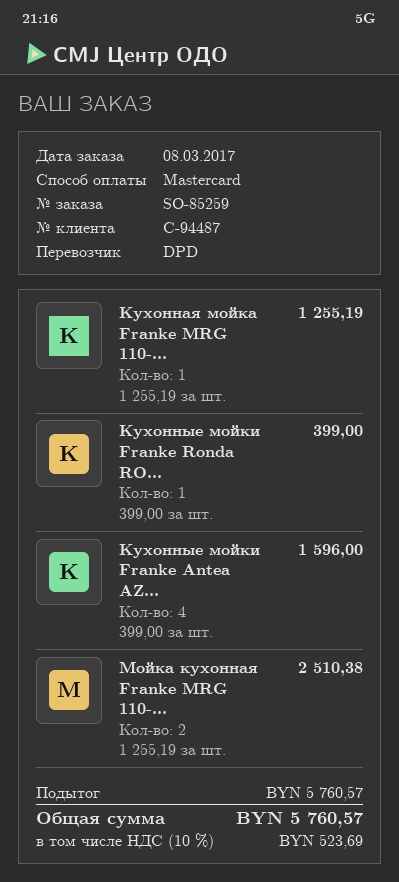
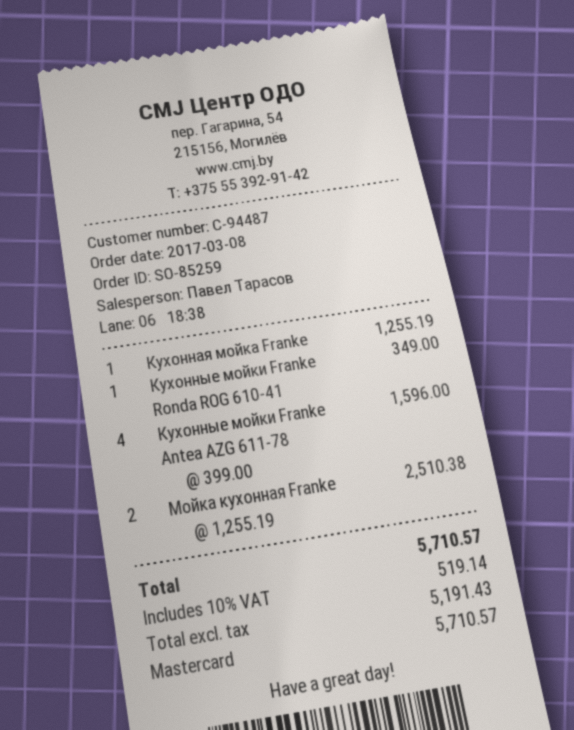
Кухонные мойки Franke Ronda RO...: 1 x 399.00 = 399.00 -> 1 x 349.00 = 349.00
tax: 10% = 523.69 -> 10% = 519.14
total: 5760.57 -> 5710.57

